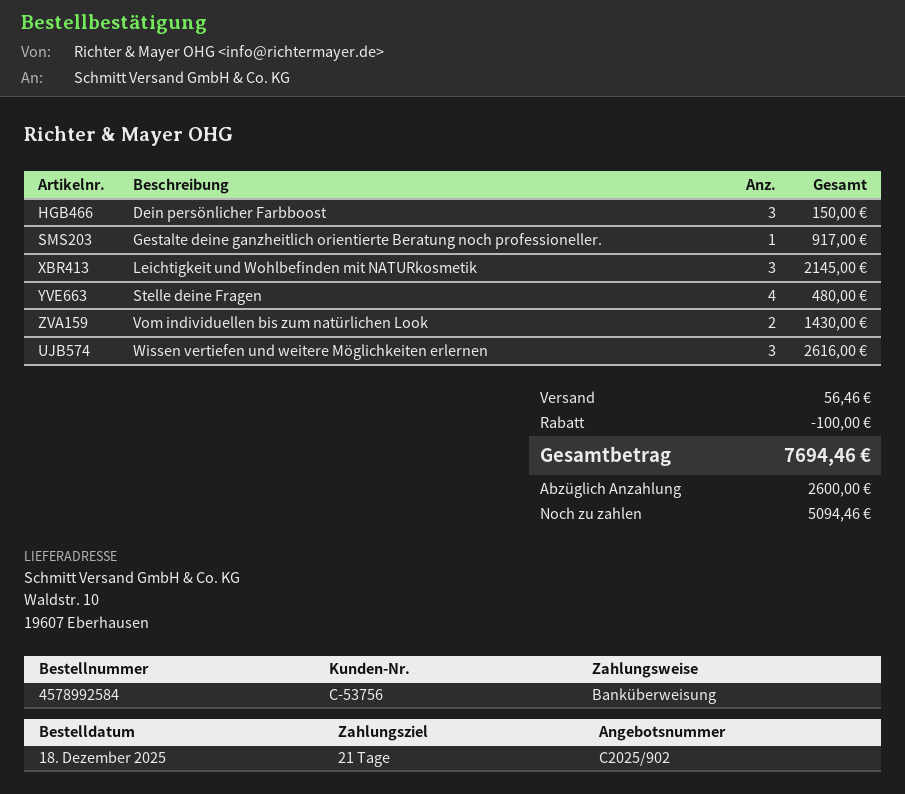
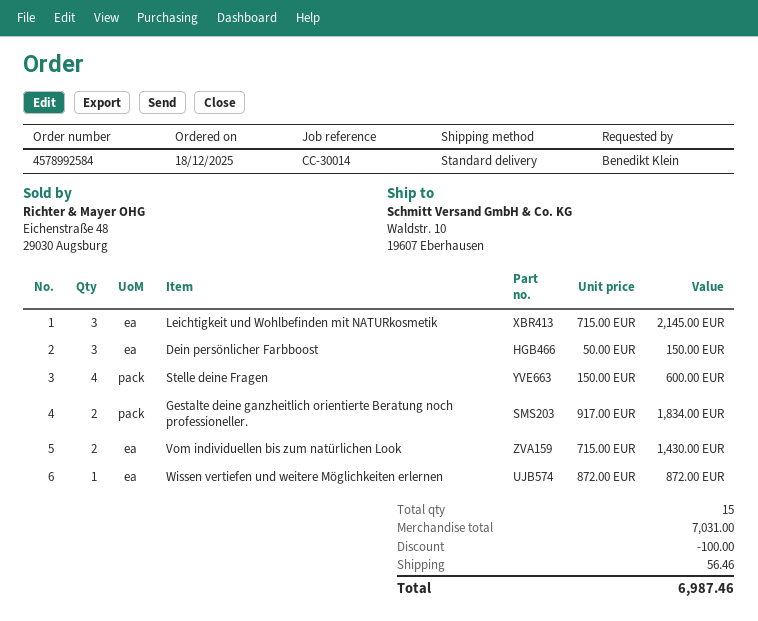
Gestalte deine ganzheitlich orientierte Beratung noch professioneller.: 1 for 917.00 -> 2 for 1834.00
Stelle deine Fragen: 4 for 480.00 -> 4 for 600.00
Wissen vertiefen und weitere Möglichkeiten erlernen: 3 for 2616.00 -> 1 for 872.00
total: 7694.46 -> 6987.46

